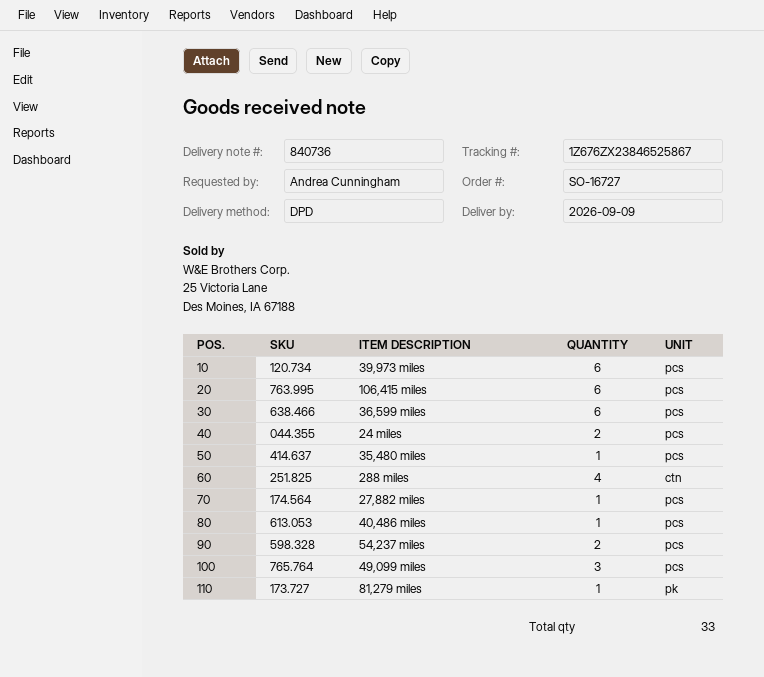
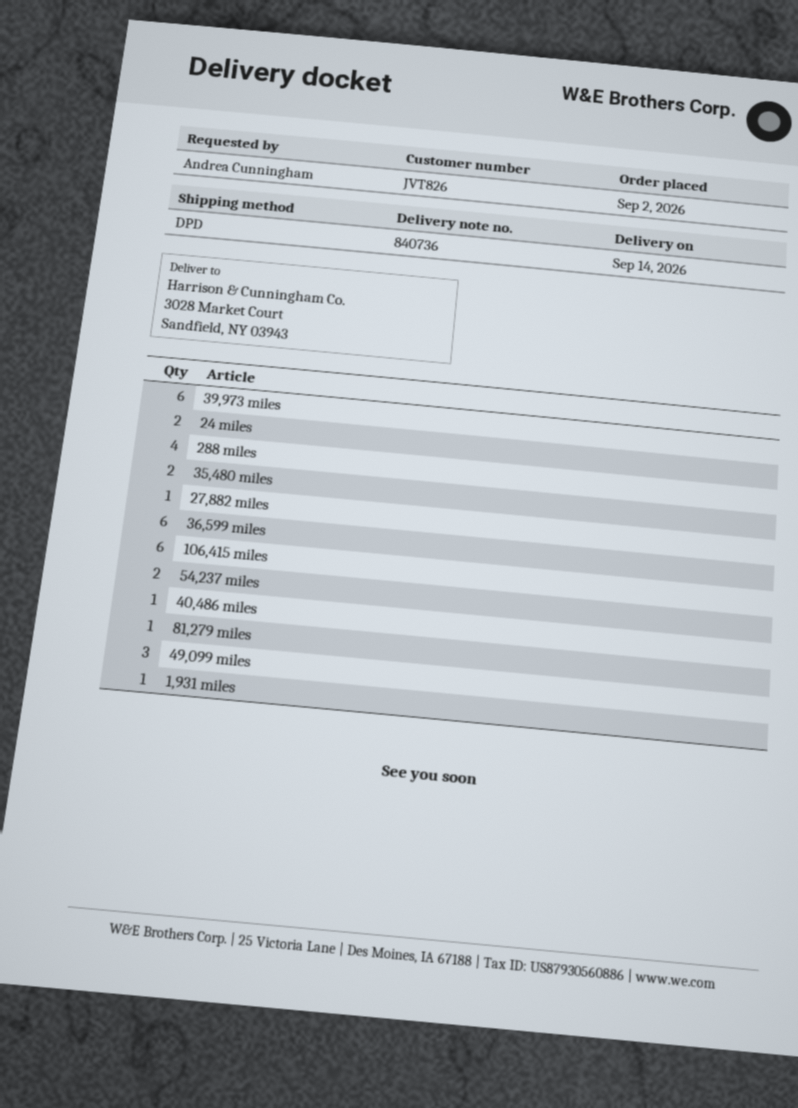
delivery date: 2026-09-09 -> 2026-09-14
35,480 miles: 1 -> 2
1,931 miles: none -> 1

